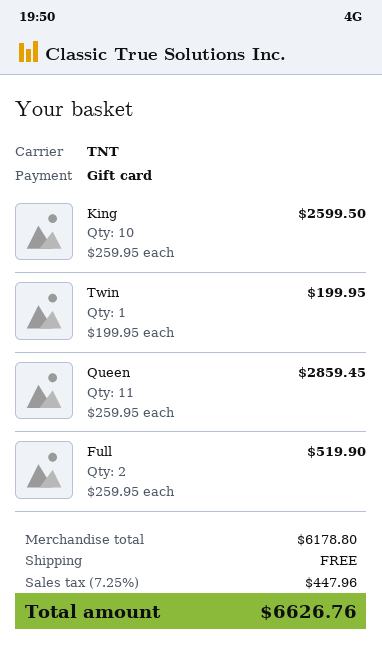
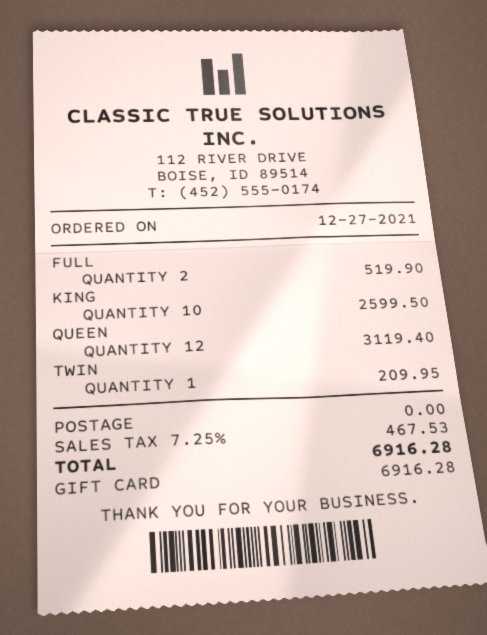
Twin: 1 for 199.95 -> 1 for 209.95
Queen: 11 for 2859.45 -> 12 for 3119.40
tax: 7.25% = 447.96 -> 7.25% = 467.53
total: 6626.76 -> 6916.28

